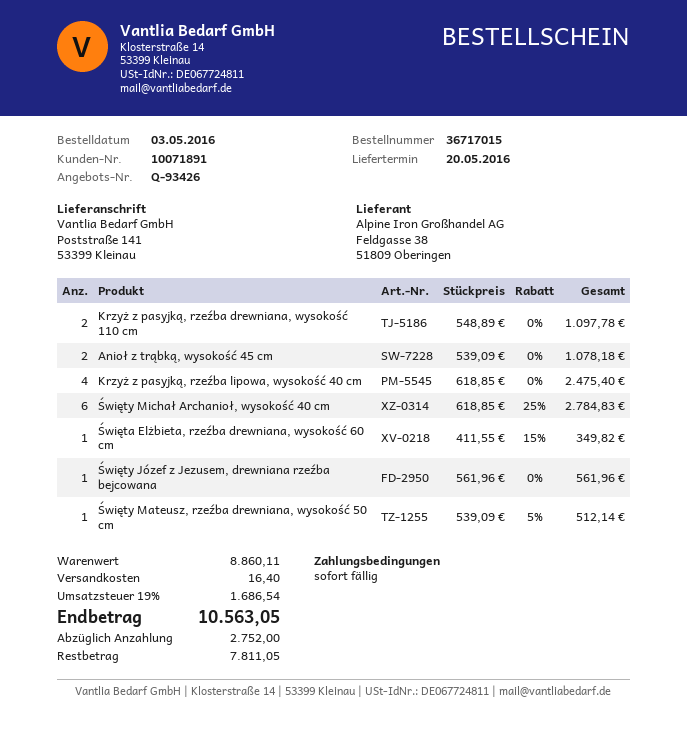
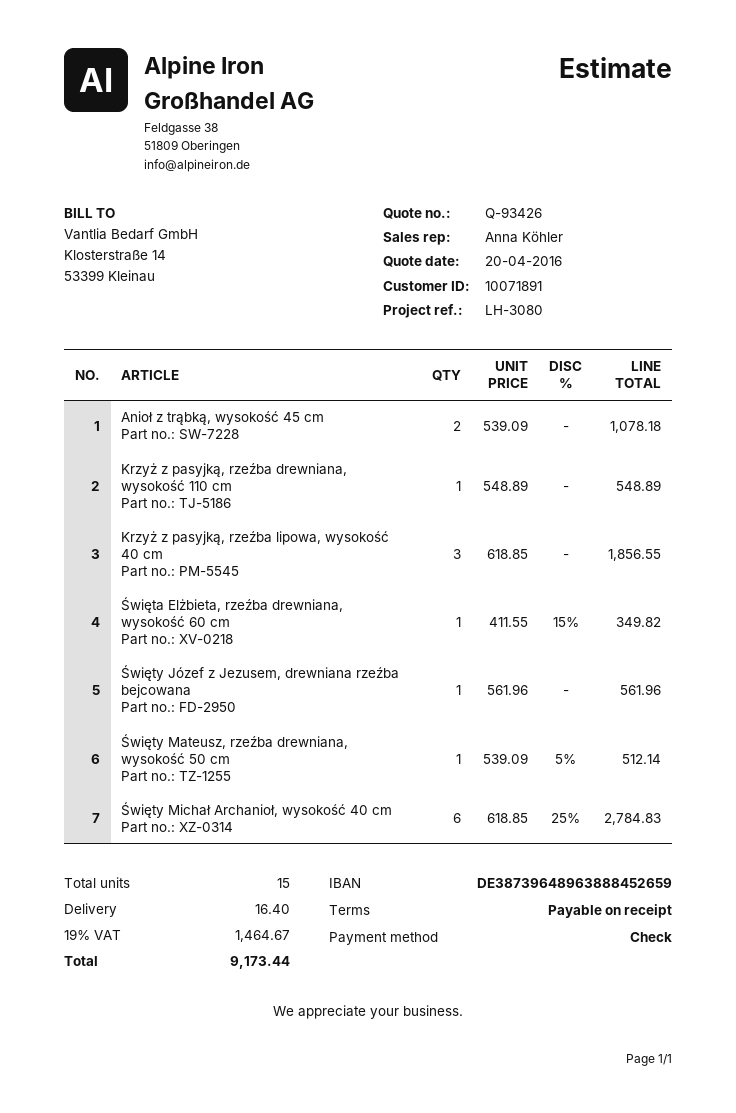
Krzyż z pasyjką, rzeźba drewniana, wysokość 110 cm: 2 x 548.89 = 1097.78 -> 1 x 548.89 = 548.89
Krzyż z pasyjką, rzeźba lipowa, wysokość 40 cm: 4 x 618.85 = 2475.40 -> 3 x 618.85 = 1856.55
tax: 19% = 1686.54 -> 19% = 1464.67
total: 10563.05 -> 9173.44

